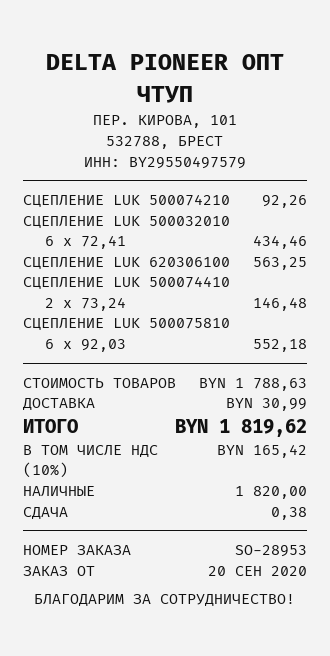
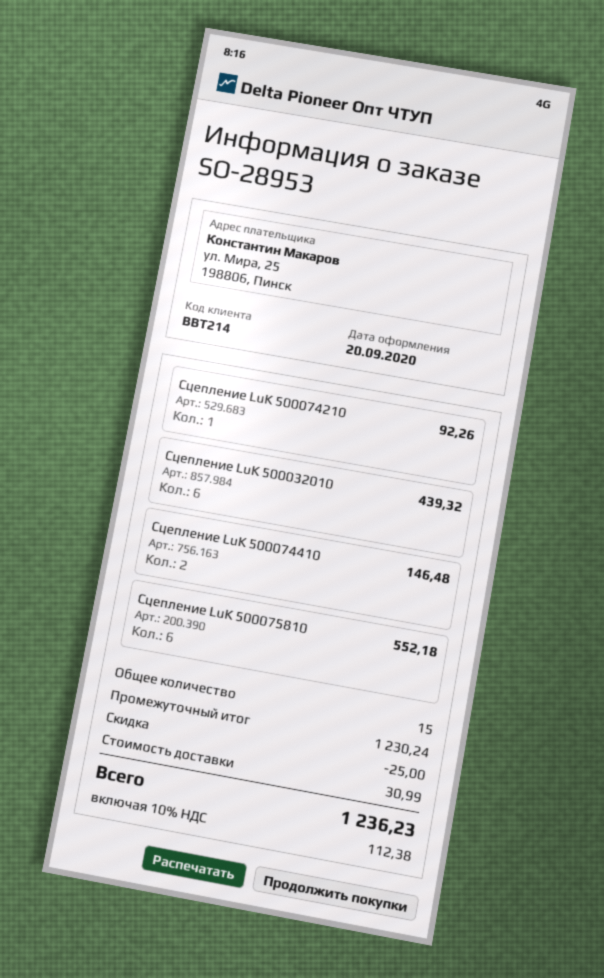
СЦЕПЛЕНИЕ LUK 500032010: 6 for 434.46 -> 6 for 439.32
СЦЕПЛЕНИЕ LUK 620306100: 1 for 563.25 -> none
subtotal: 1788.63 -> 1230.24
discount: none -> 25.00
tax: 10% = 165.42 -> 10% = 112.38
total: 1819.62 -> 1236.23

